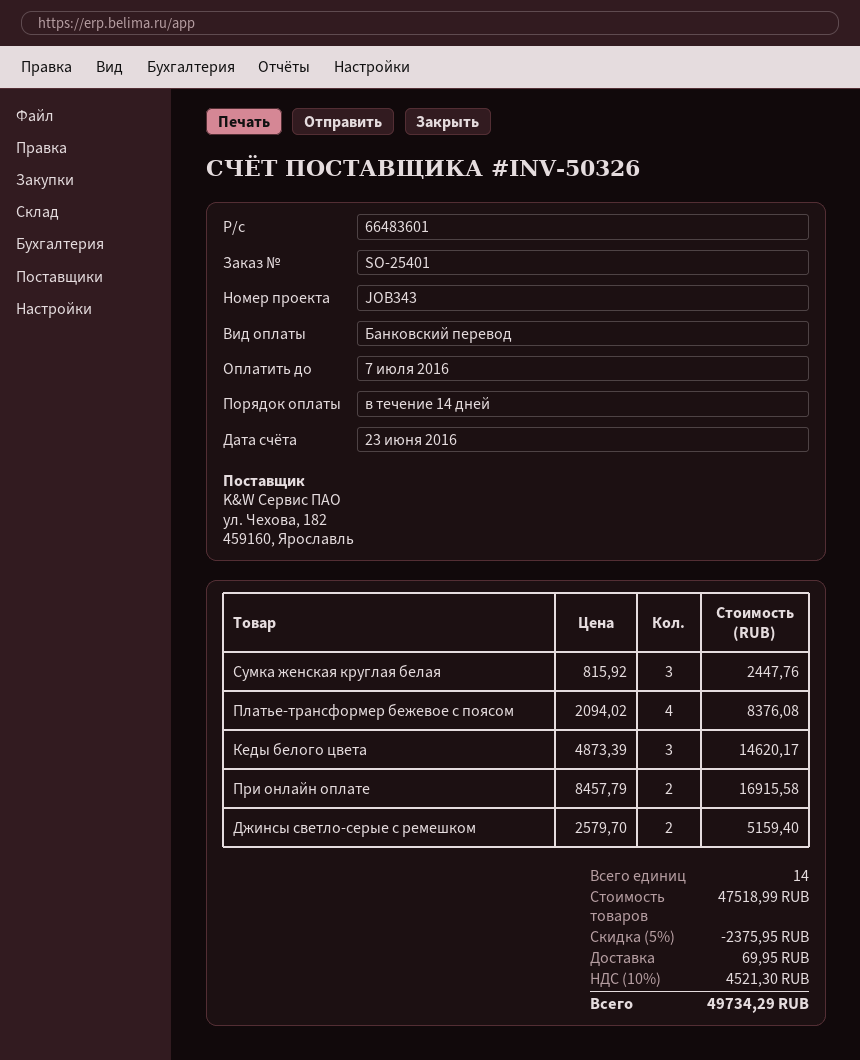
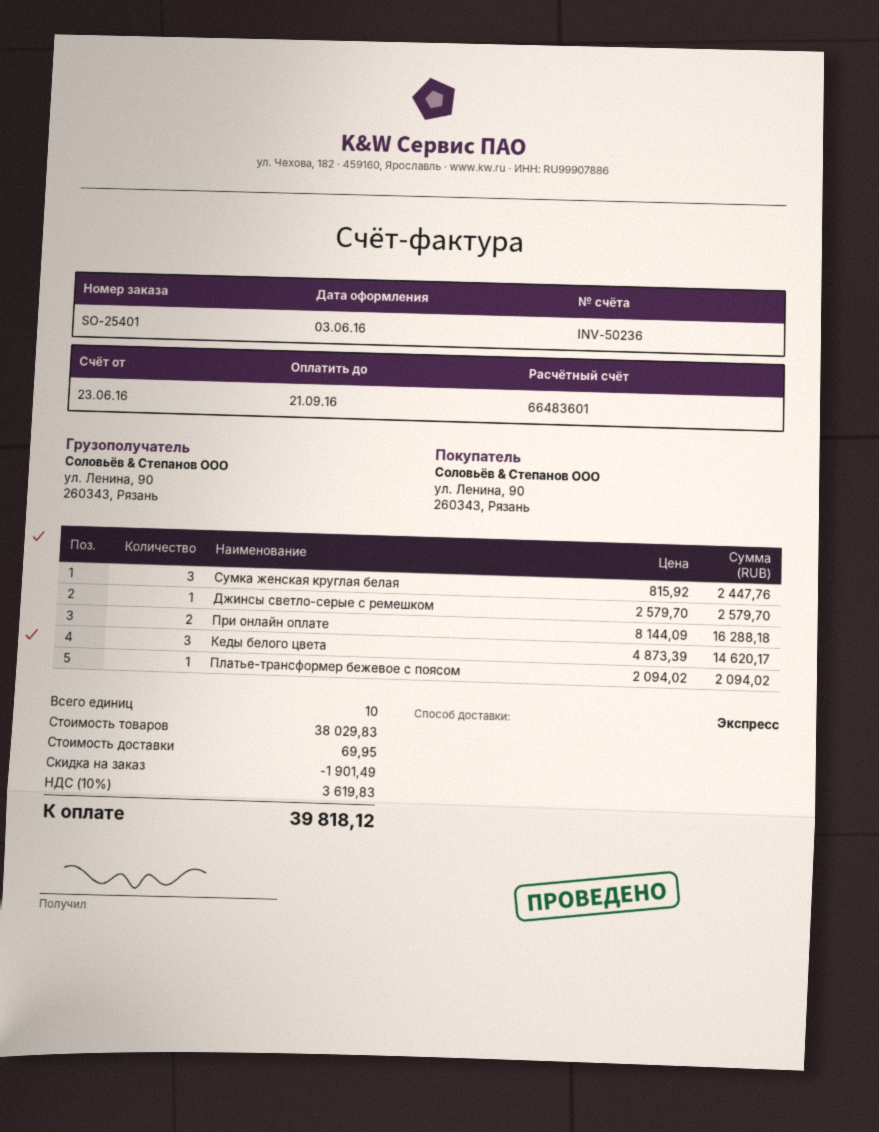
invoice number: INV-50326 -> INV-50236
due date: 2016-07-07 -> 2016-09-21
Платье-трансформер бежевое с поясом: 4 x 2094.02 = 8376.08 -> 1 x 2094.02 = 2094.02
При онлайн оплате: 2 x 8457.79 = 16915.58 -> 2 x 8144.09 = 16288.18
Джинсы светло-серые с ремешком: 2 x 2579.70 = 5159.40 -> 1 x 2579.70 = 2579.70
total quantity: 14 -> 10
subtotal: 47518.99 -> 38029.83
discount: 2375.95 -> 1901.49
tax: 10% = 4521.30 -> 10% = 3619.83
total: 49734.29 -> 39818.12

